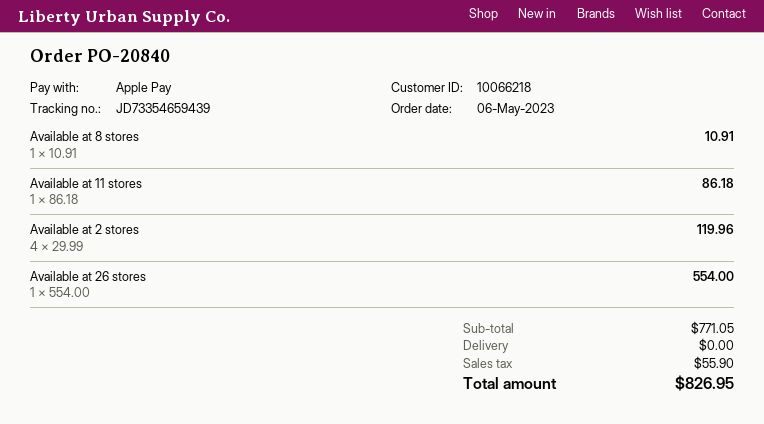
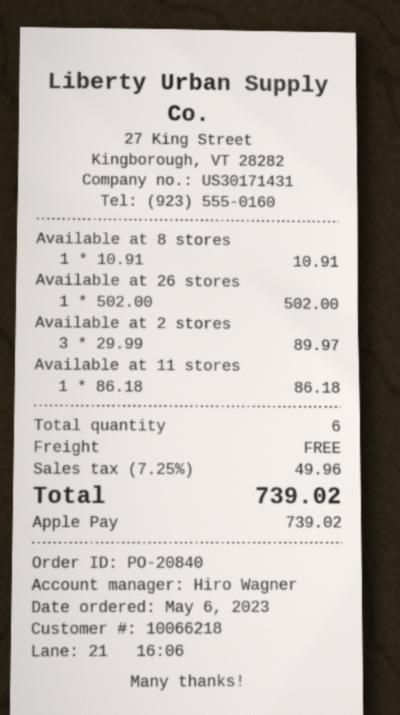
Available at 2 stores: 4 x 29.99 = 119.96 -> 3 x 29.99 = 89.97
Available at 26 stores: 1 x 554.00 = 554.00 -> 1 x 502.00 = 502.00
tax: 55.90 -> 49.96
total: 826.95 -> 739.02

